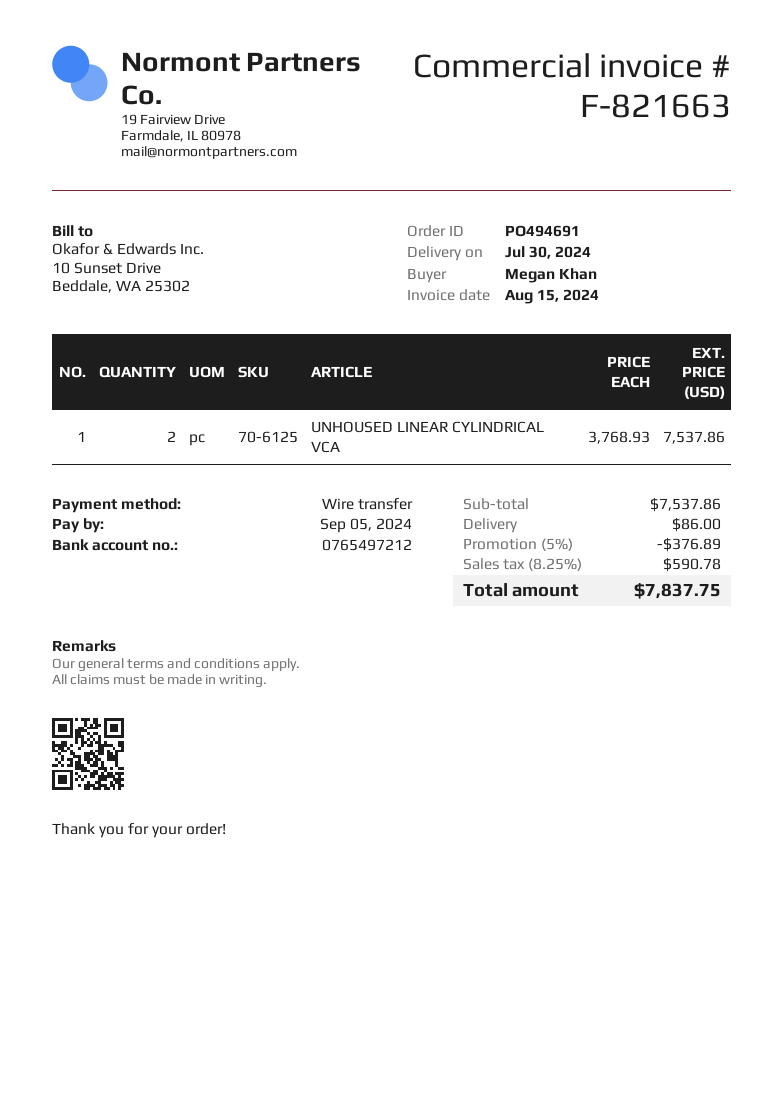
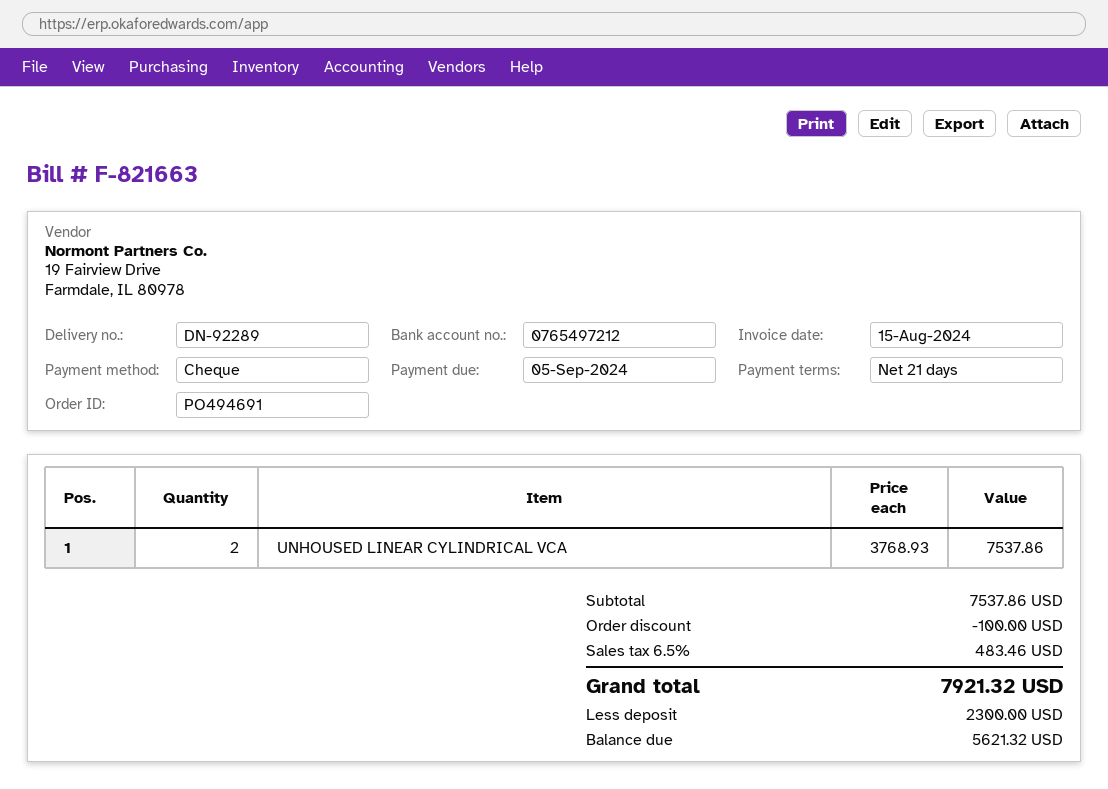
payment method: bank transfer -> cheque
discount: 376.89 -> 100.00
shipping: 86.00 -> none
tax: 8.25% = 590.78 -> 6.5% = 483.46
total: 7837.75 -> 7921.32

